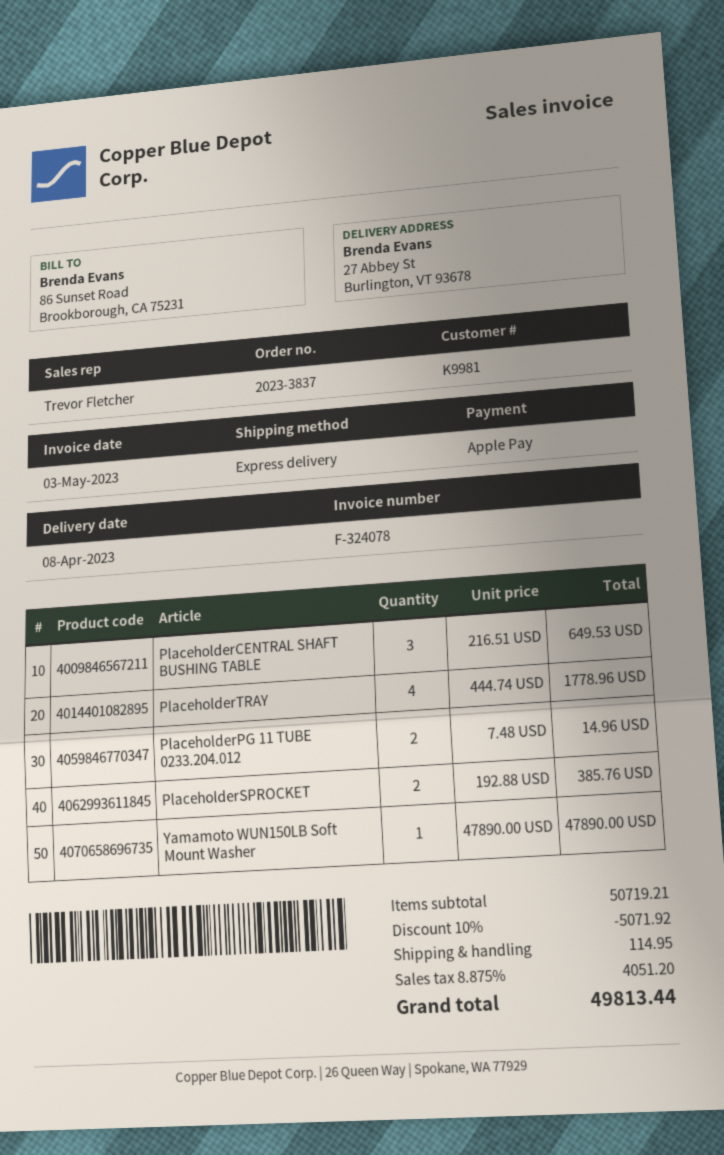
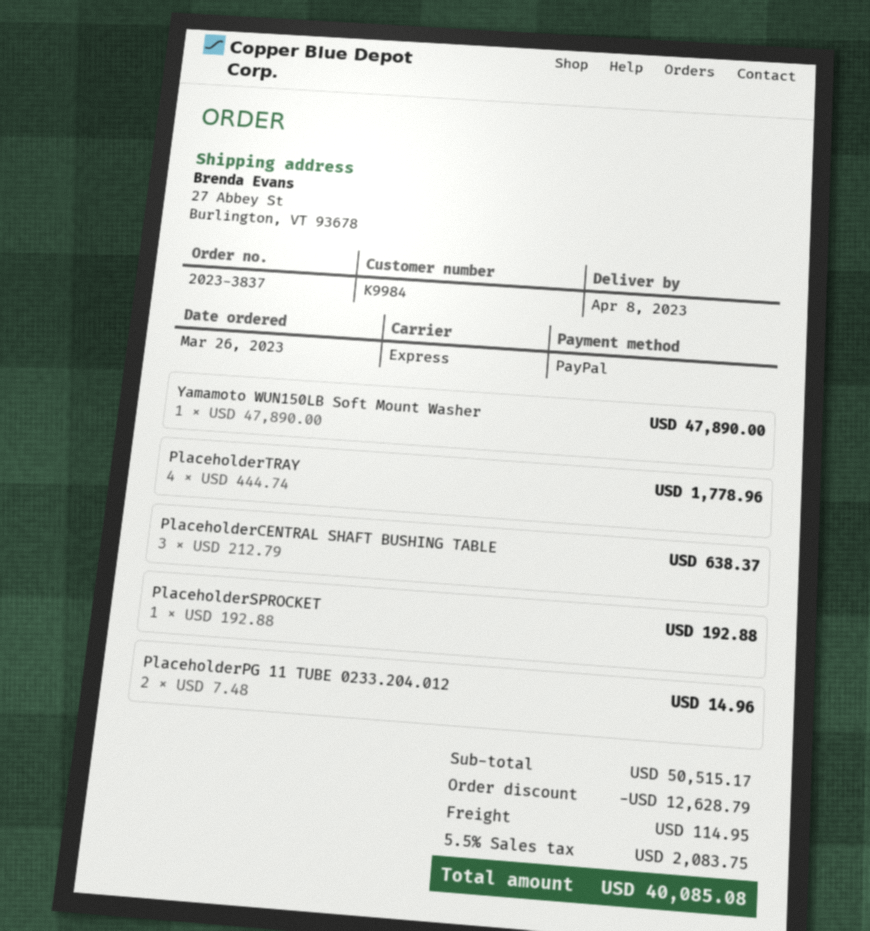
customer number: K9981 -> K9984
payment method: Apple Pay -> PayPal
PlaceholderCENTRAL SHAFT BUSHING TABLE: 3 x 216.51 = 649.53 -> 3 x 212.79 = 638.37
PlaceholderSPROCKET: 2 x 192.88 = 385.76 -> 1 x 192.88 = 192.88
subtotal: 50719.21 -> 50515.17
discount: 5071.92 -> 12628.79
tax: 8.875% = 4051.20 -> 5.5% = 2083.75
total: 49813.44 -> 40085.08

